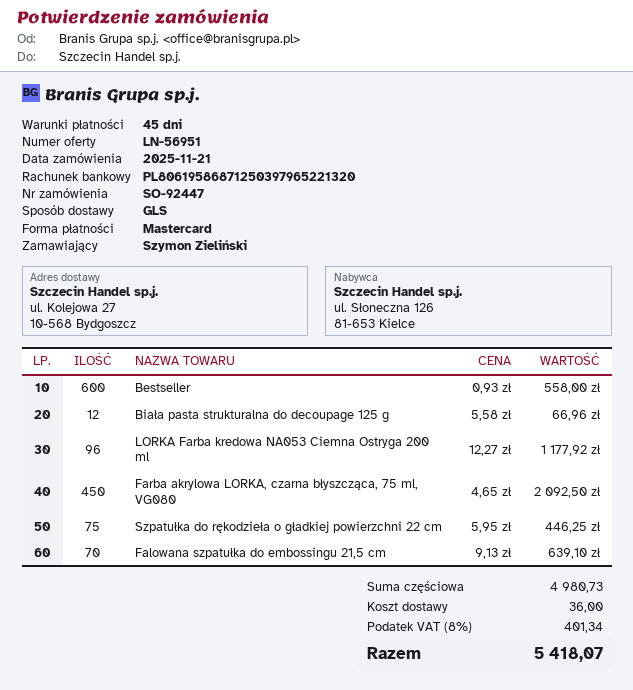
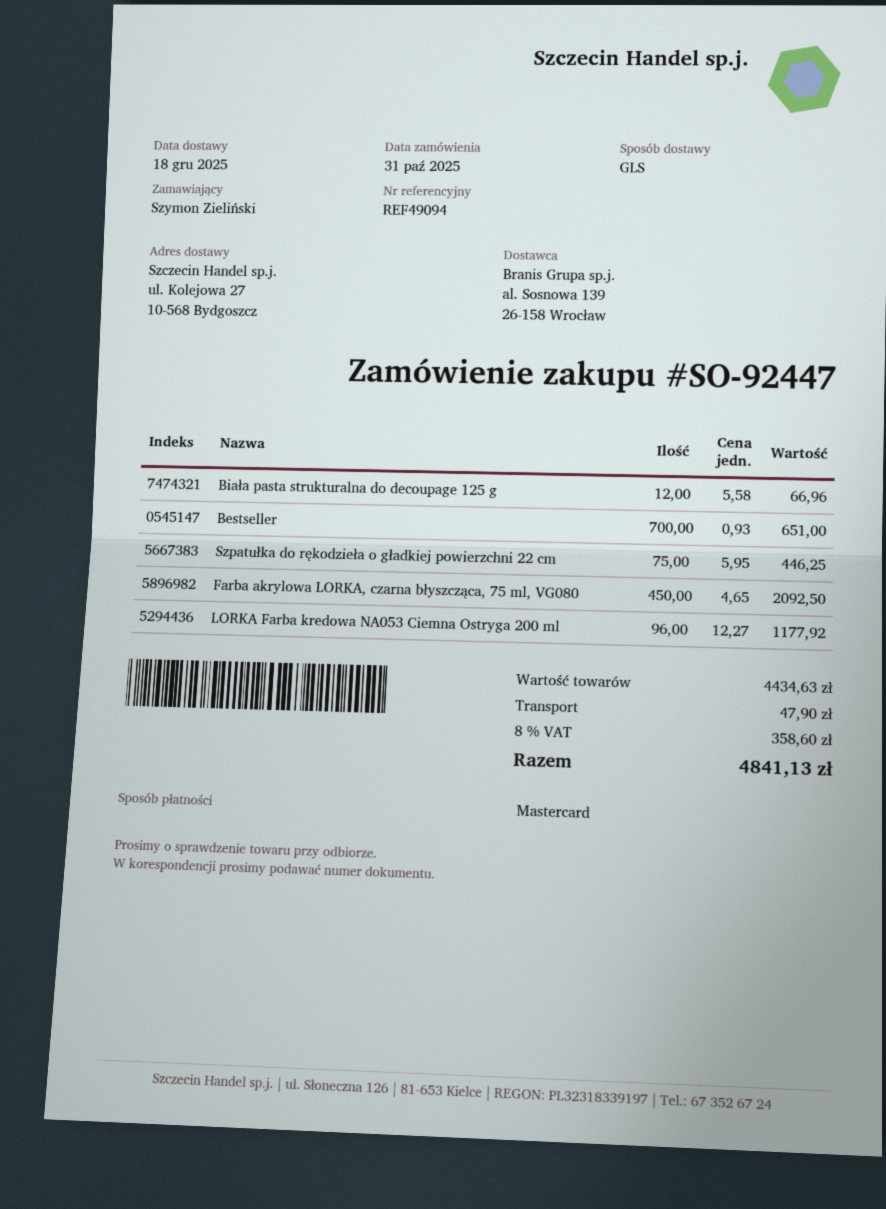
order date: 2025-11-21 -> 2025-10-31
Bestseller: 600 x 0.93 = 558.00 -> 700 x 0.93 = 651.00
Falowana szpatułka do embossingu 21,5 cm: 70 x 9.13 = 639.10 -> none
subtotal: 4980.73 -> 4434.63
shipping: 36.00 -> 47.90
tax: 8% = 401.34 -> 8% = 358.60
total: 5418.07 -> 4841.13

